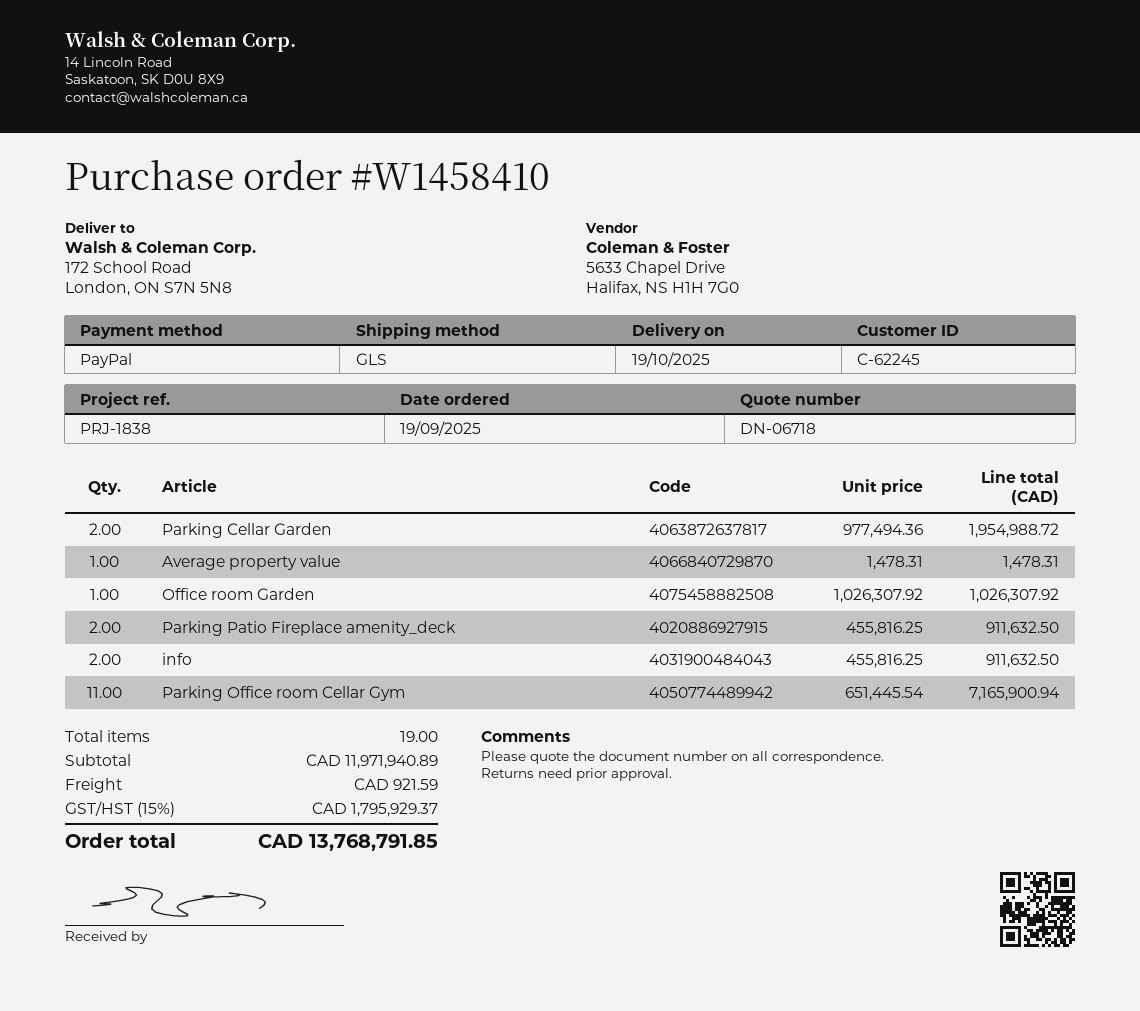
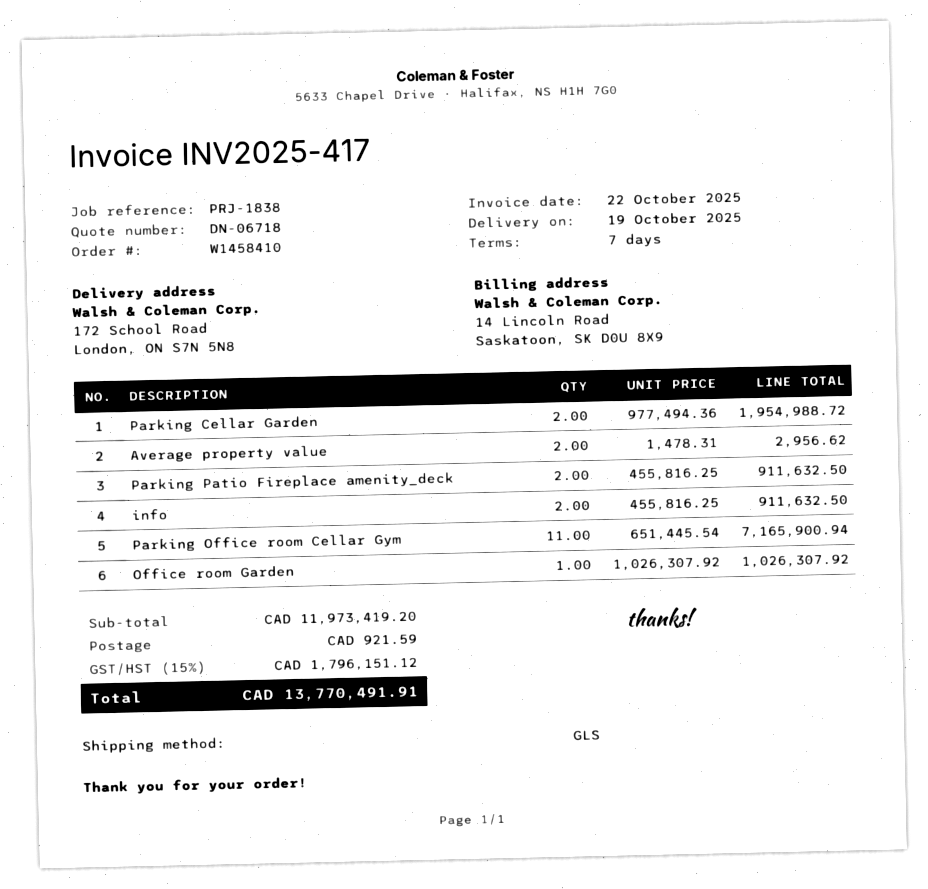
Average property value: 1 x 1478.31 = 1478.31 -> 2 x 1478.31 = 2956.62
subtotal: 11971940.89 -> 11973419.20
tax: 15% = 1795929.37 -> 15% = 1796151.12
total: 13768791.85 -> 13770491.91

